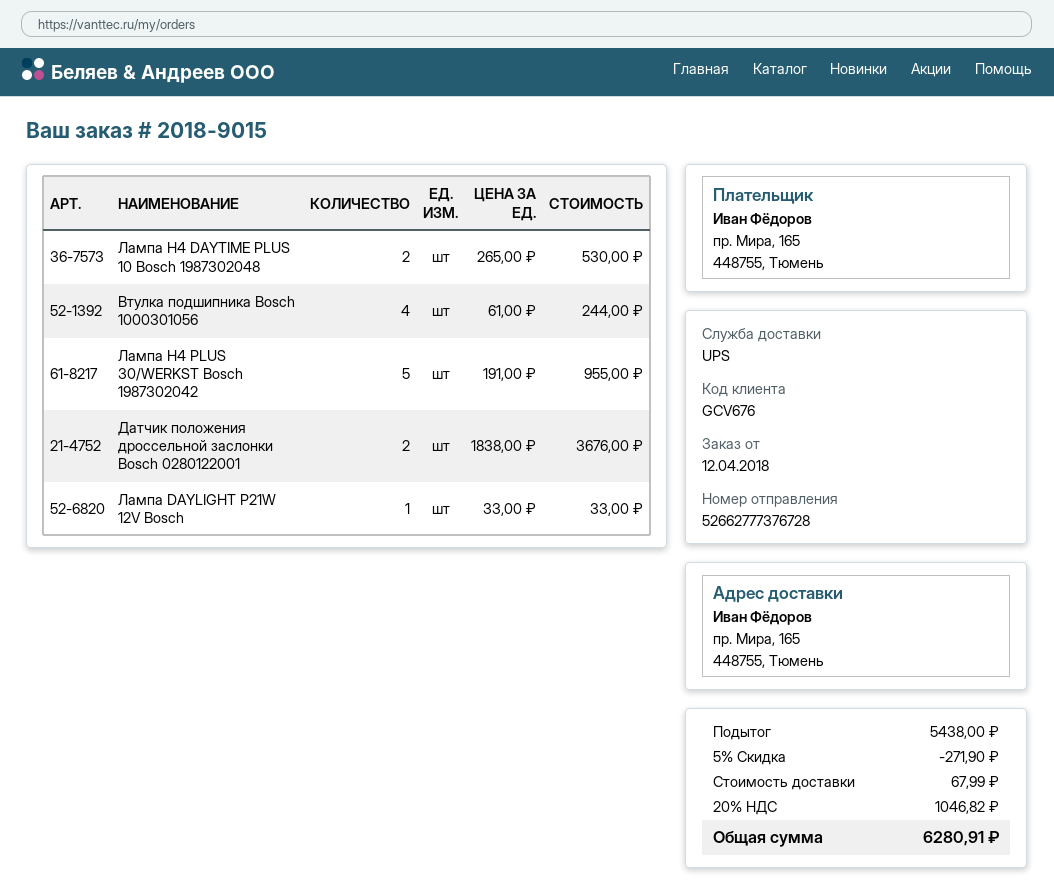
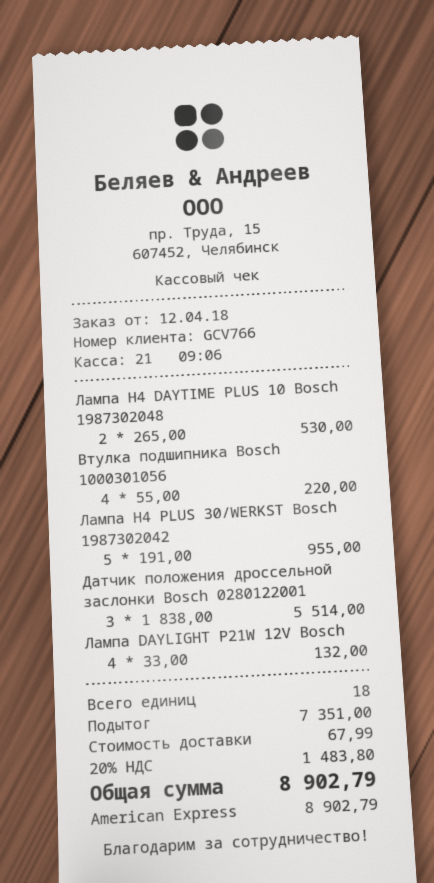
customer number: GCV676 -> GCV766
Втулка подшипника Bosch 1000301056: 4 x 61.00 = 244.00 -> 4 x 55.00 = 220.00
Датчик положения дроссельной заслонки Bosch 0280122001: 2 x 1838.00 = 3676.00 -> 3 x 1838.00 = 5514.00
Лампа DAYLIGHT P21W 12V Bosch: 1 x 33.00 = 33.00 -> 4 x 33.00 = 132.00
subtotal: 5438.00 -> 7351.00
discount: 5% = 271.90 -> none
tax: 20% = 1046.82 -> 20% = 1483.80
total: 6280.91 -> 8902.79

